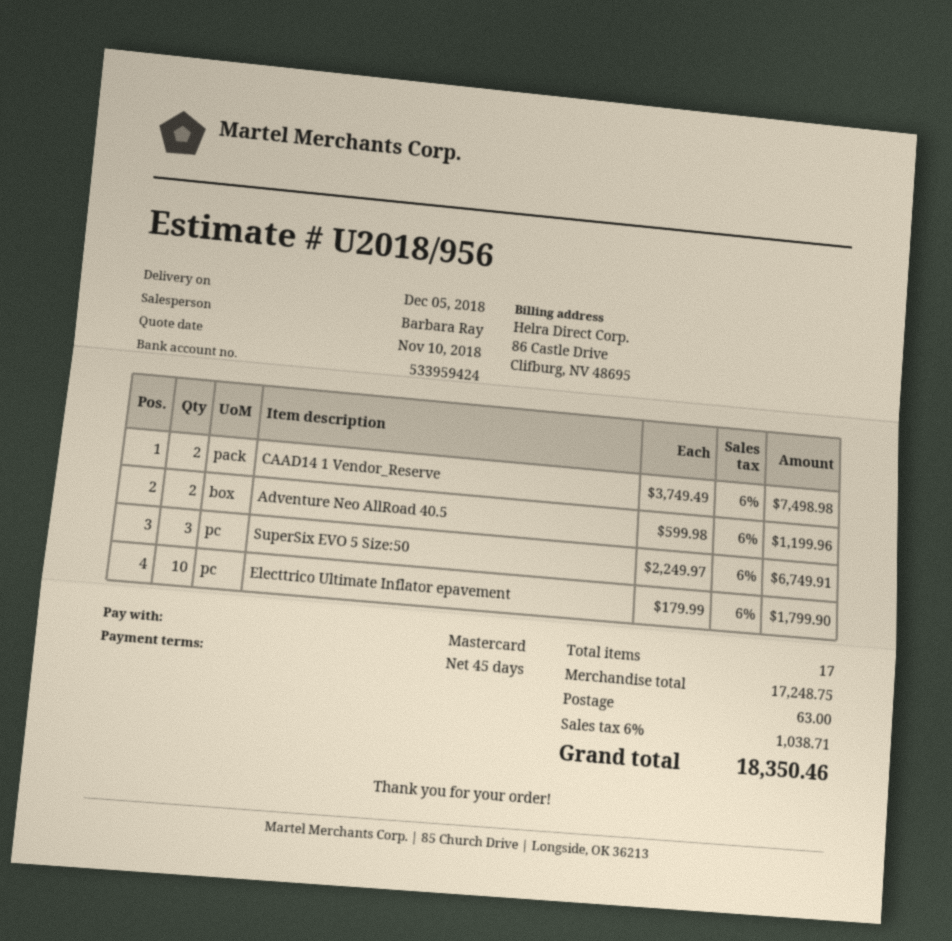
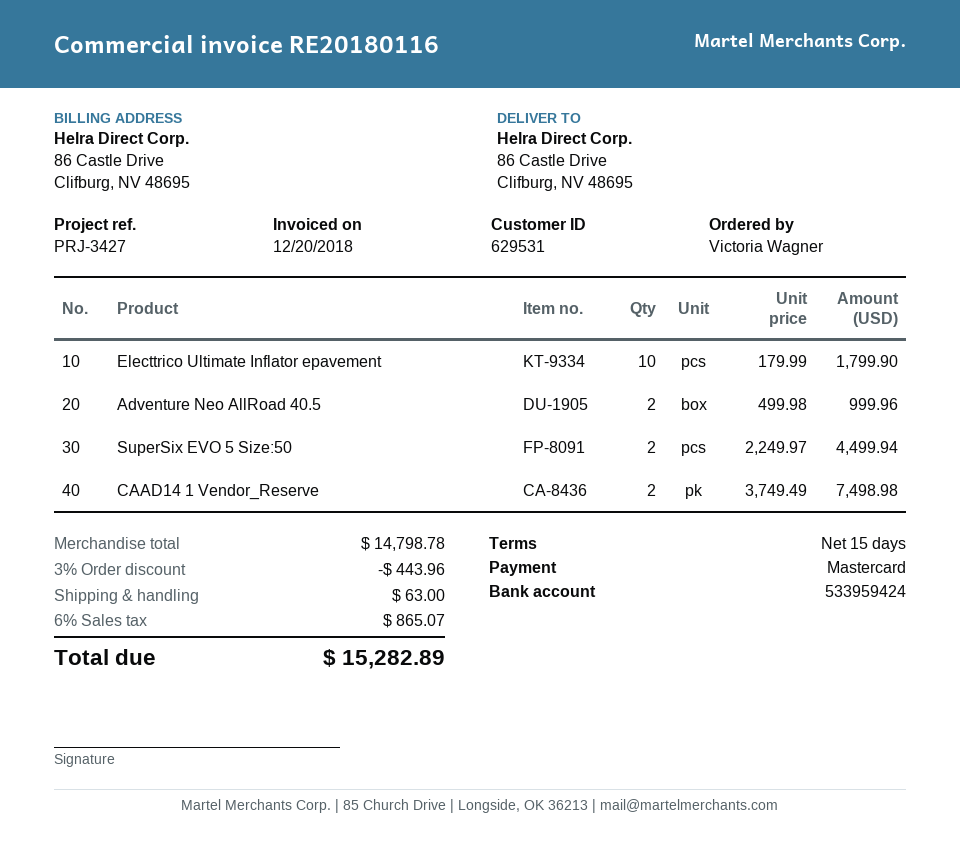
payment terms: 45 days -> 15 days
Adventure Neo AllRoad 40.5: 2 x 599.98 = 1199.96 -> 2 x 499.98 = 999.96
SuperSix EVO 5 Size:50: 3 x 2249.97 = 6749.91 -> 2 x 2249.97 = 4499.94
subtotal: 17248.75 -> 14798.78
discount: none -> 3% = 443.96
tax: 6% = 1038.71 -> 6% = 865.07
total: 18350.46 -> 15282.89

